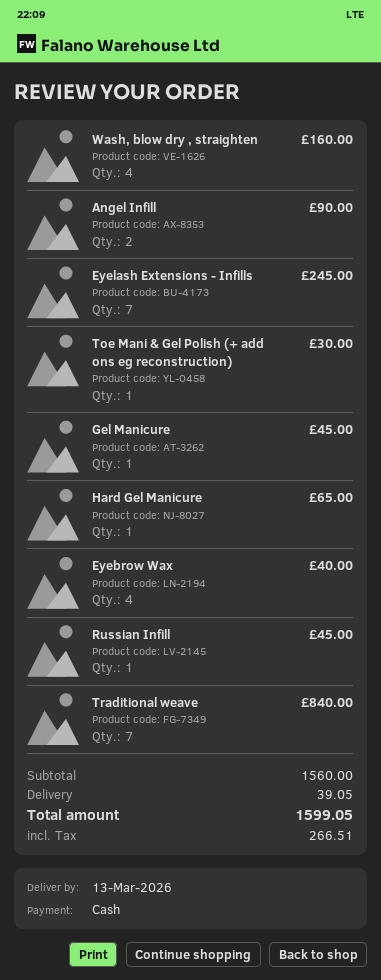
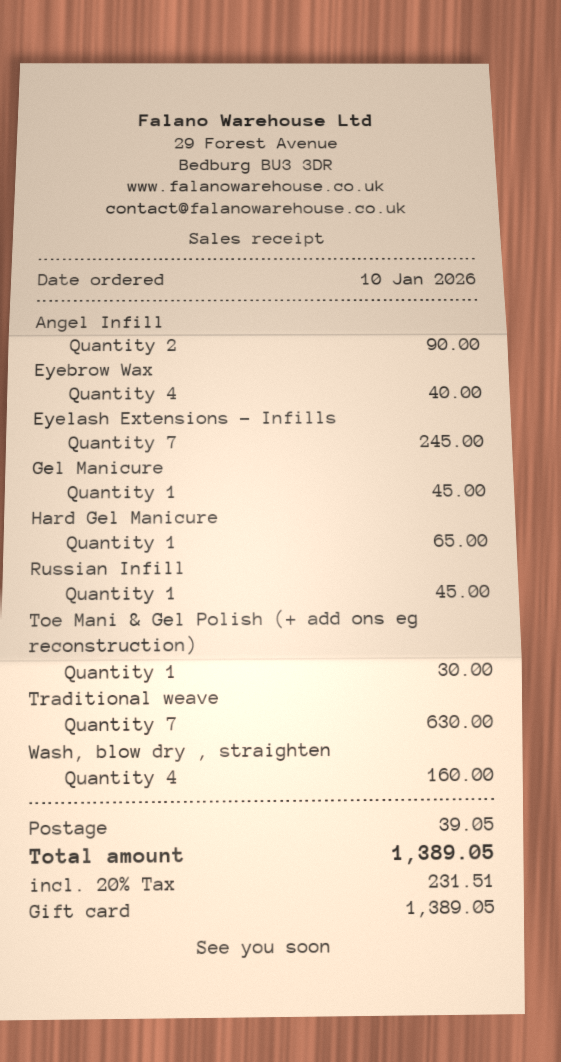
payment method: cash -> gift card
Traditional weave: 7 for 840.00 -> 7 for 630.00
tax: 266.51 -> 231.51
total: 1599.05 -> 1389.05

